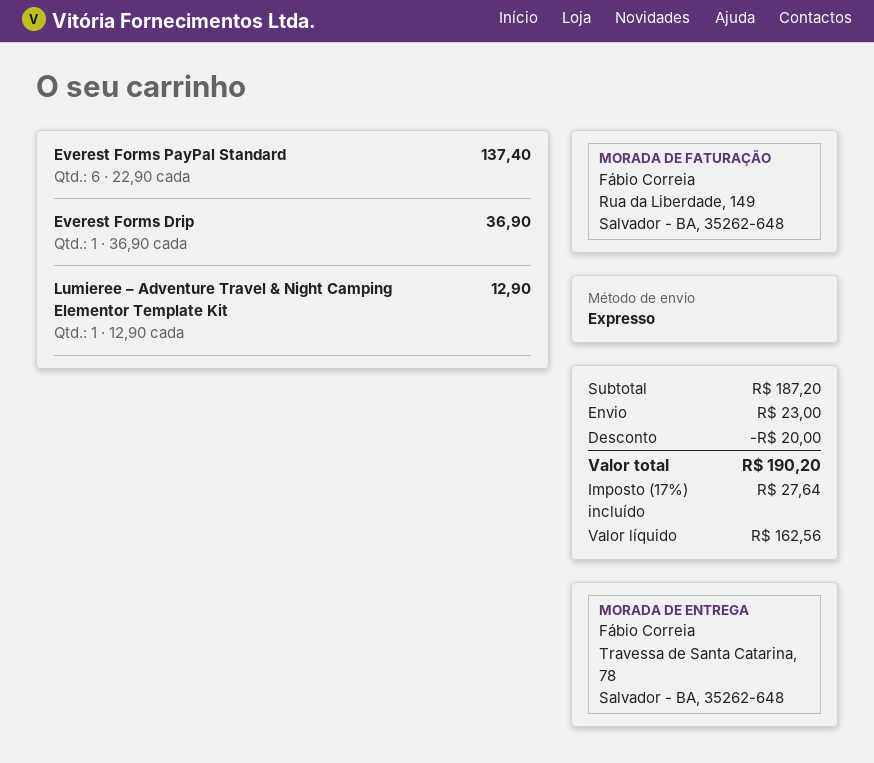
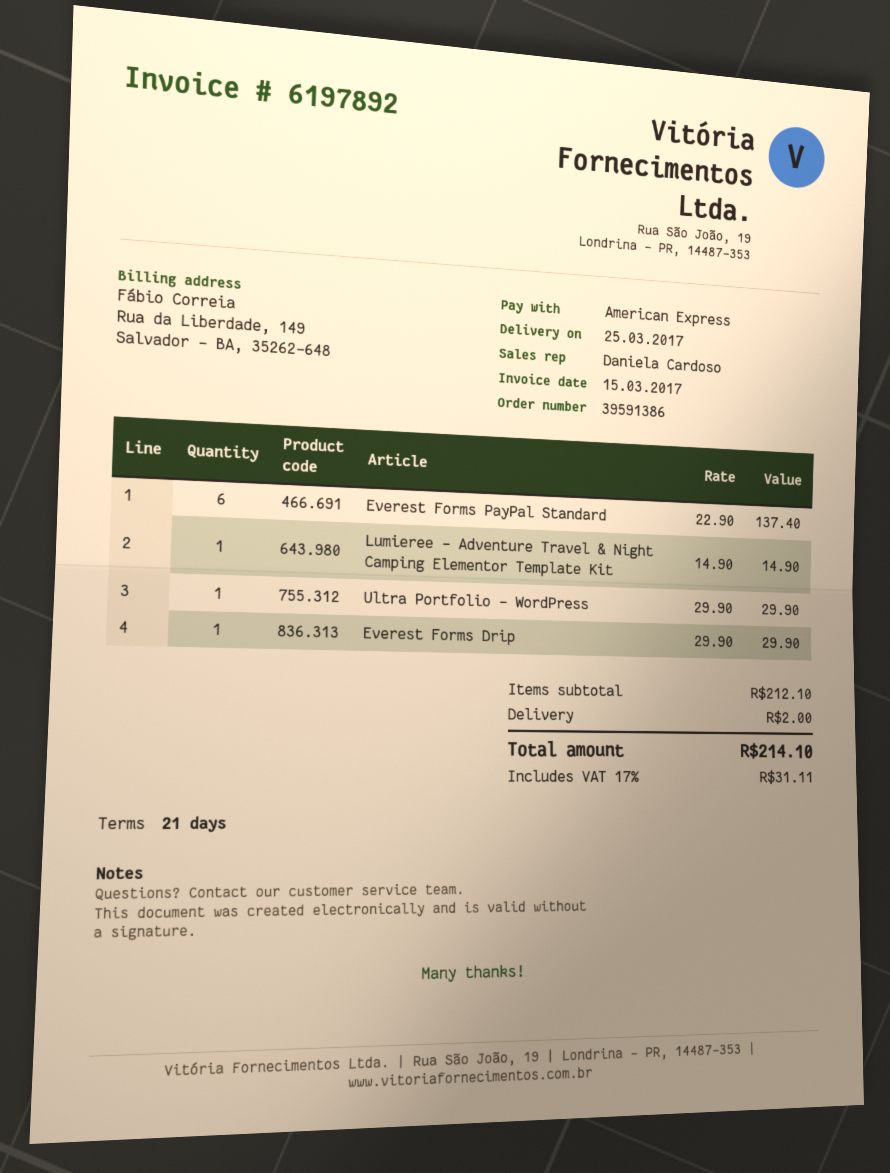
Everest Forms Drip: 1 x 36.90 = 36.90 -> 1 x 29.90 = 29.90
Lumieree – Adventure Travel & Night Camping Elementor Template Kit: 1 x 12.90 = 12.90 -> 1 x 14.90 = 14.90
Ultra Portfolio – WordPress: none -> 1 x 29.90 = 29.90
subtotal: 187.20 -> 212.10
discount: 20.00 -> none
shipping: 23.00 -> 2.00
tax: 17% = 27.64 -> 17% = 31.11
total: 190.20 -> 214.10

